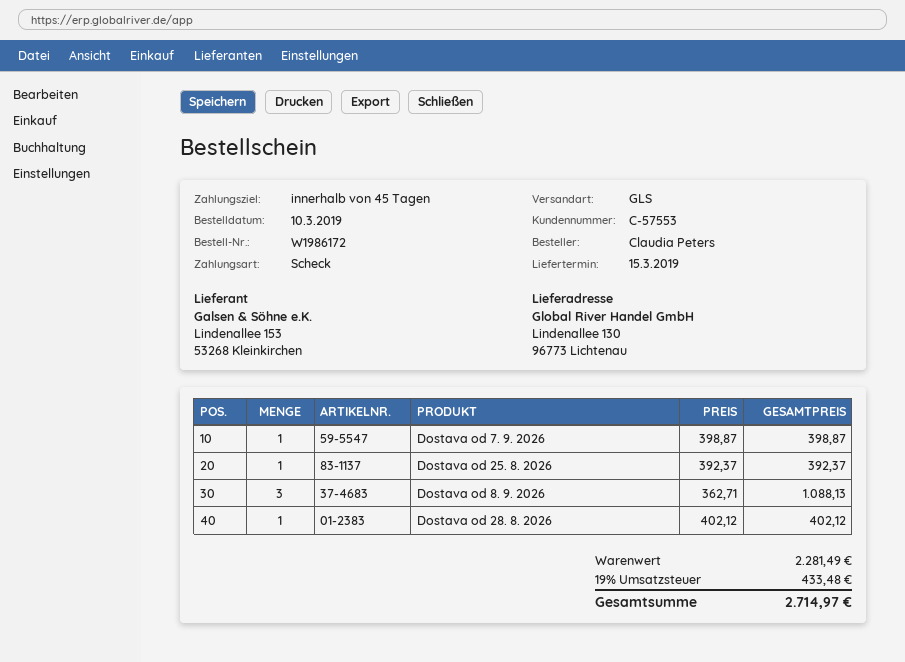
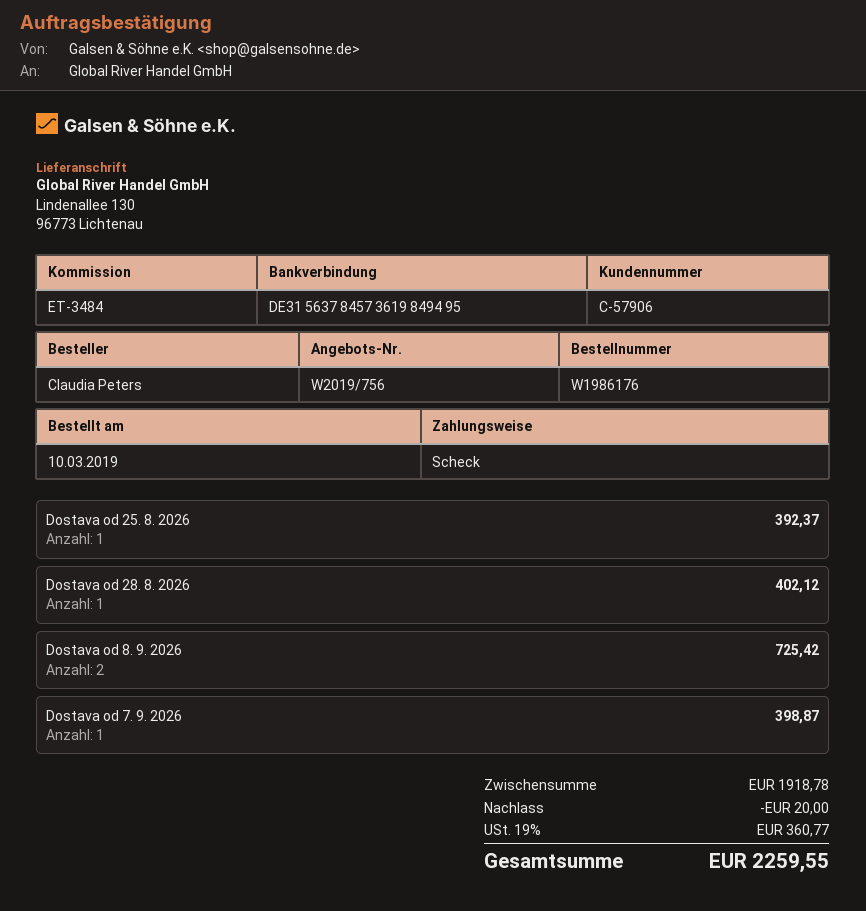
order number: W1986172 -> W1986176
customer number: C-57553 -> C-57906
Dostava od 8. 9. 2026: 3 for 1088.13 -> 2 for 725.42
subtotal: 2281.49 -> 1918.78
discount: none -> 20.00
tax: 19% = 433.48 -> 19% = 360.77
total: 2714.97 -> 2259.55

